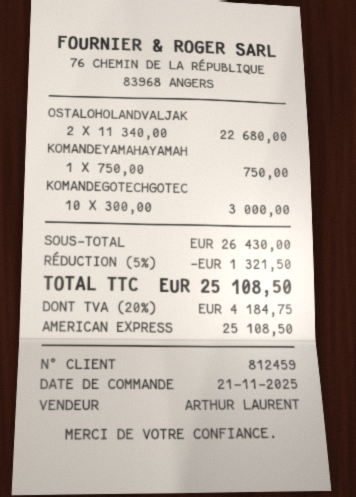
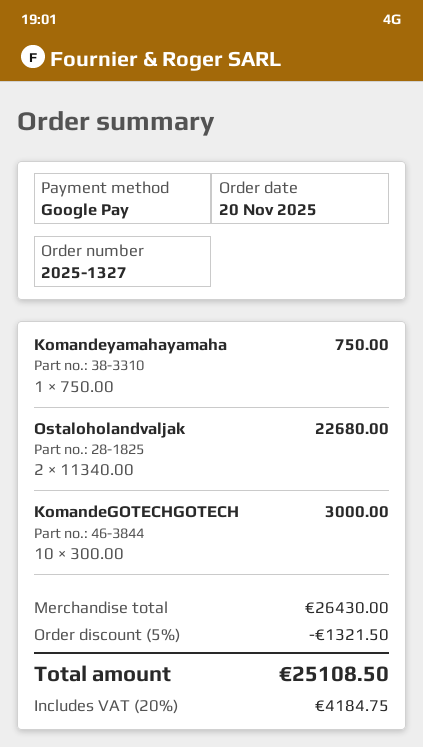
order date: 2025-11-21 -> 2025-11-20
payment method: American Express -> Google Pay

